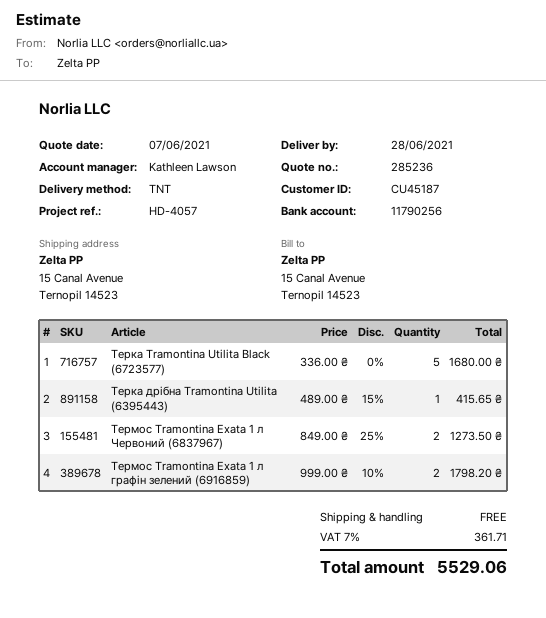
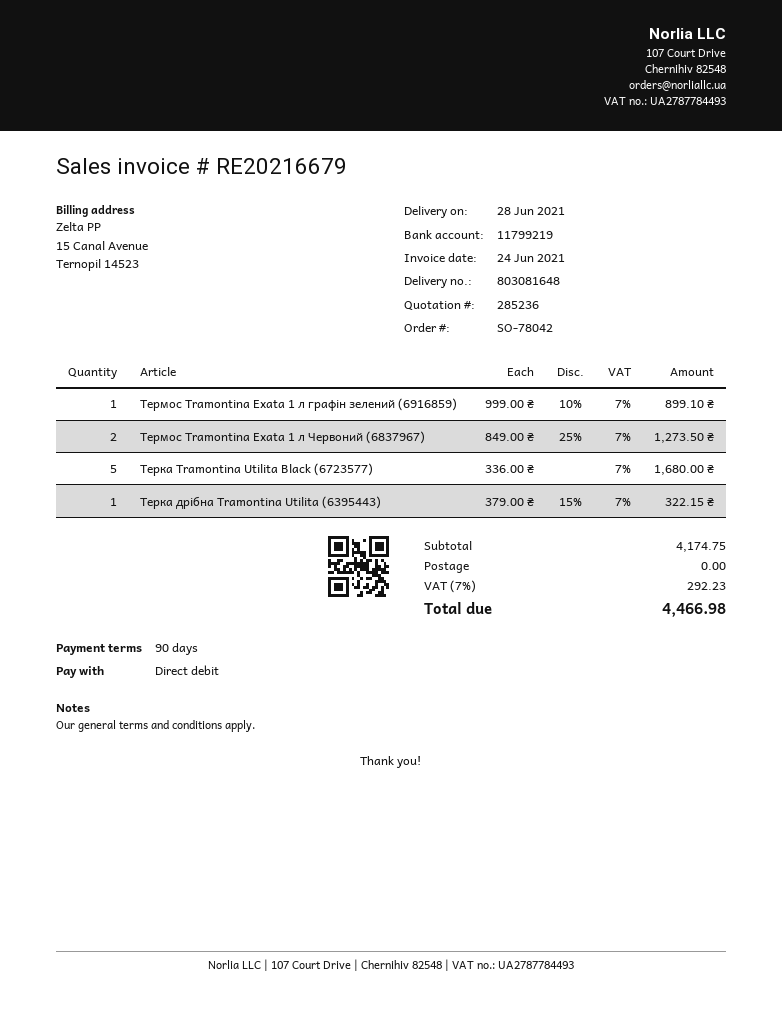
bank account: 11790256 -> 11799219
Терка дрібна Tramontina Utilita (6395443): 1 x 489.00 - 15% = 415.65 -> 1 x 379.00 - 15% = 322.15
Термос Tramontina Exata 1 л графін зелений (6916859): 2 x 999.00 - 10% = 1798.20 -> 1 x 999.00 - 10% = 899.10
tax: 7% = 361.71 -> 7% = 292.23
total: 5529.06 -> 4466.98

